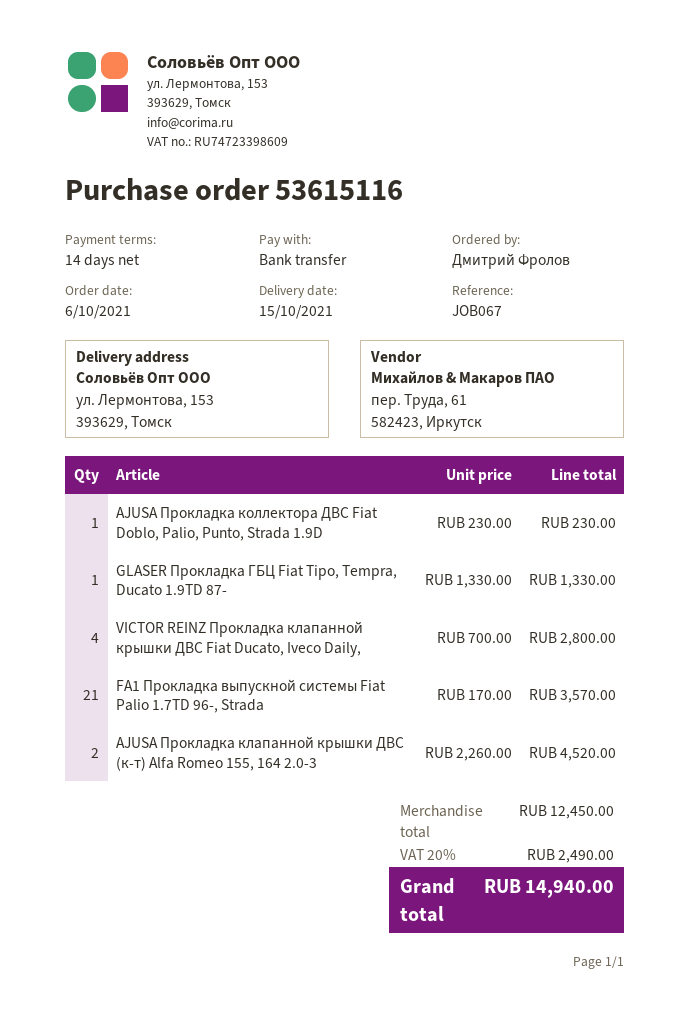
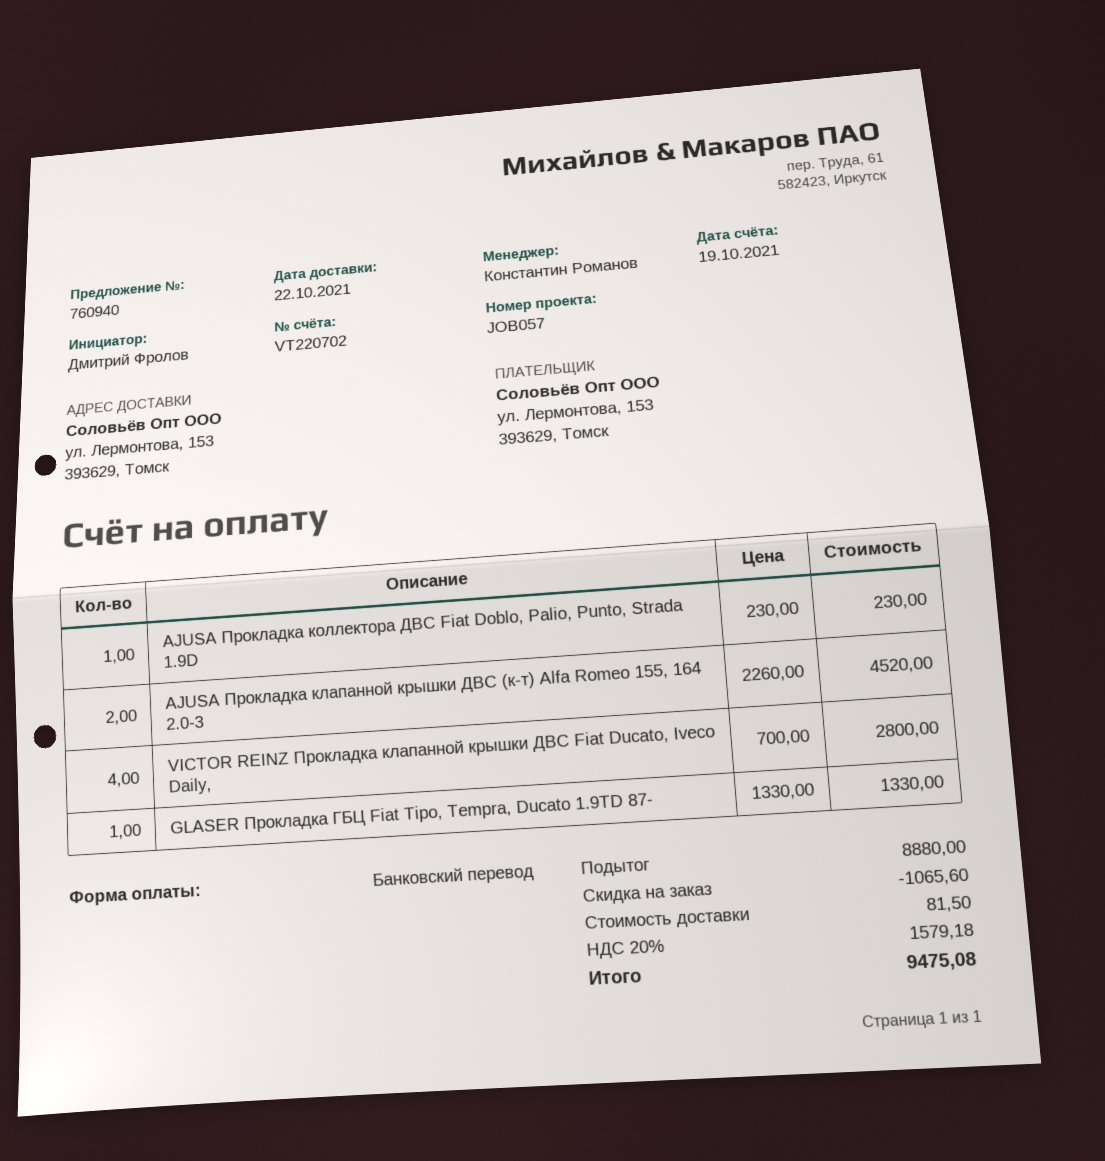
delivery date: 2021-10-15 -> 2021-10-22
reference: JOB067 -> JOB057
FA1 Прокладка выпускной системы Fiat Palio 1.7TD 96-, Strada: 21 x 170.00 = 3570.00 -> none
subtotal: 12450.00 -> 8880.00
discount: none -> 1065.60
shipping: none -> 81.50
tax: 20% = 2490.00 -> 20% = 1579.18
total: 14940.00 -> 9475.08

